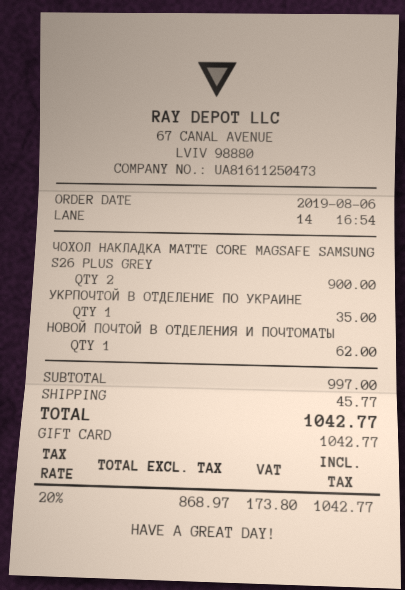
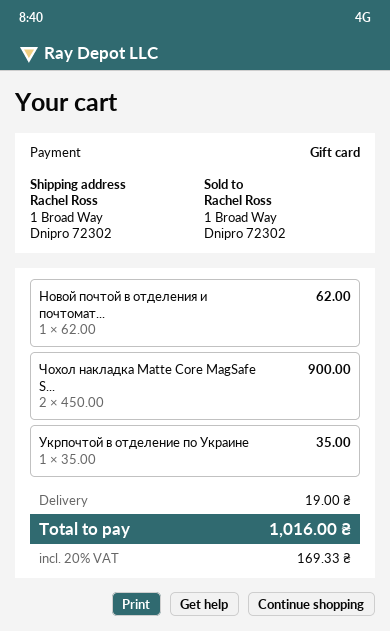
shipping: 45.77 -> 19.00
tax: 20% = 173.80 -> 20% = 169.33
total: 1042.77 -> 1016.00

